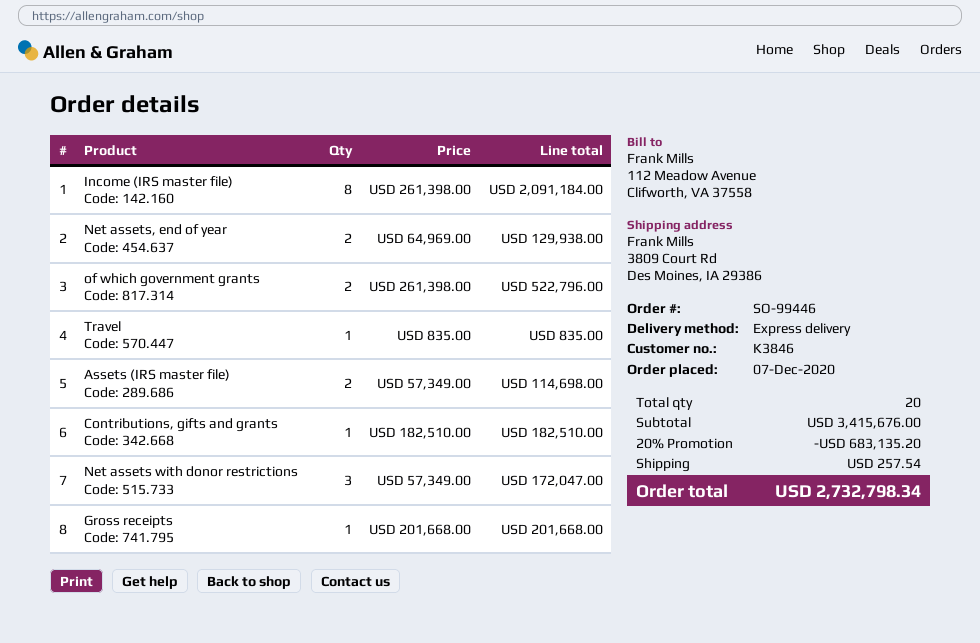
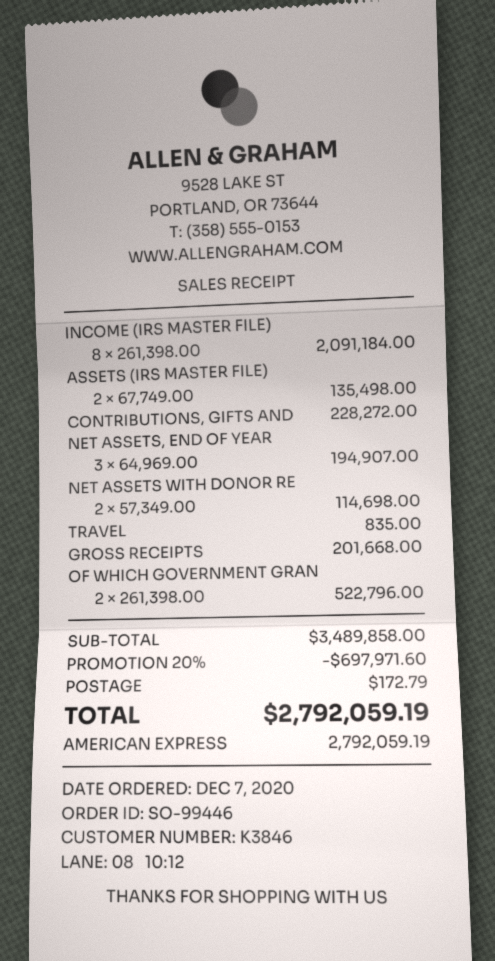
Net assets, end of year: 2 x 64969.00 = 129938.00 -> 3 x 64969.00 = 194907.00
Assets (IRS master file): 2 x 57349.00 = 114698.00 -> 2 x 67749.00 = 135498.00
Contributions, gifts and grants: 1 x 182510.00 = 182510.00 -> 1 x 228272.00 = 228272.00
Net assets with donor restrictions: 3 x 57349.00 = 172047.00 -> 2 x 57349.00 = 114698.00
subtotal: 3415676.00 -> 3489858.00
discount: 20% = 683135.20 -> 20% = 697971.60
shipping: 257.54 -> 172.79
total: 2732798.34 -> 2792059.19

